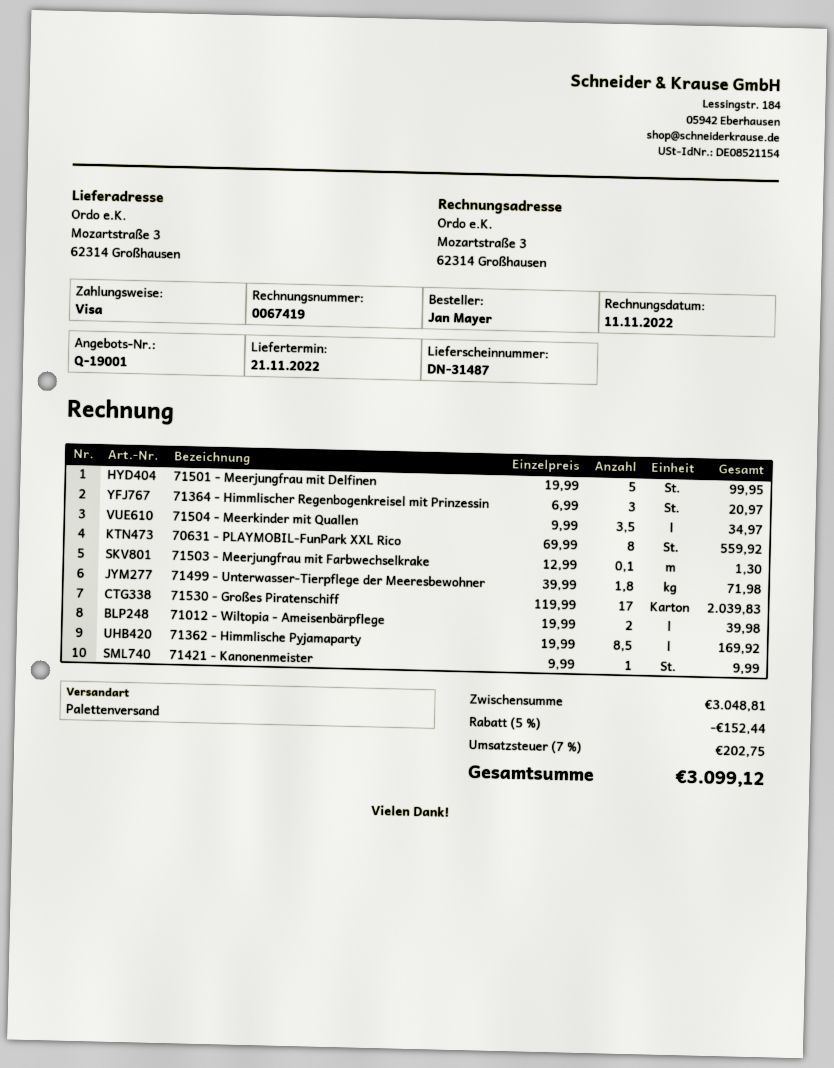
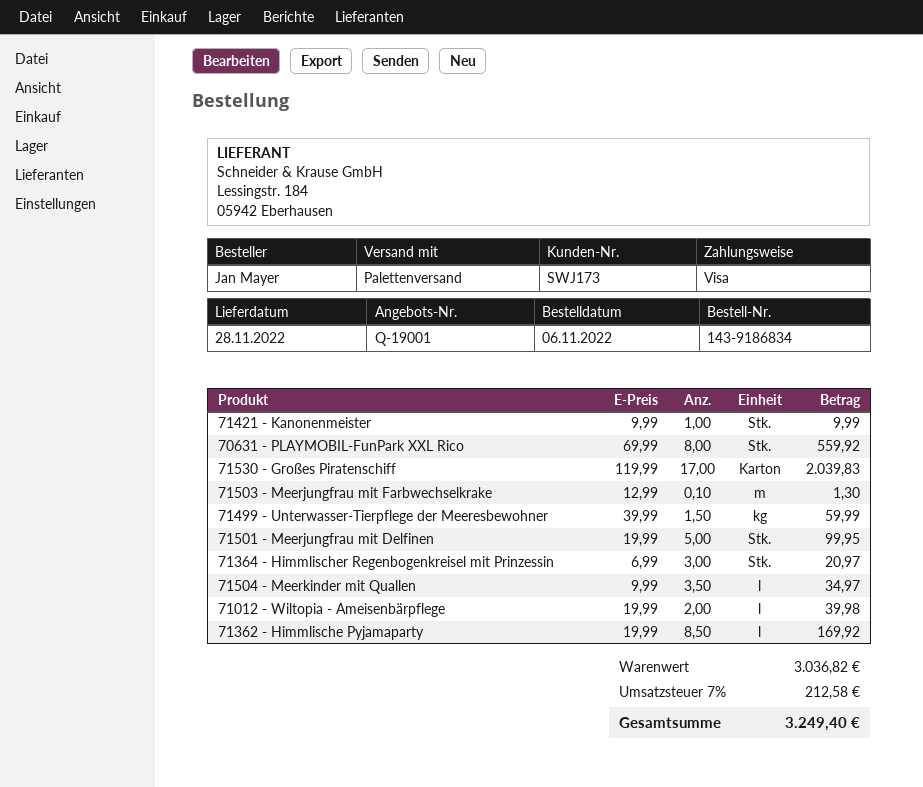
delivery date: 2022-11-21 -> 2022-11-28
71499 - Unterwasser-Tierpflege der Meeresbewohner: 1.8 x 39.99 = 71.98 -> 1.5 x 39.99 = 59.99
subtotal: 3048.81 -> 3036.82
discount: 5% = 152.44 -> none
tax: 7% = 202.75 -> 7% = 212.58
total: 3099.12 -> 3249.40

